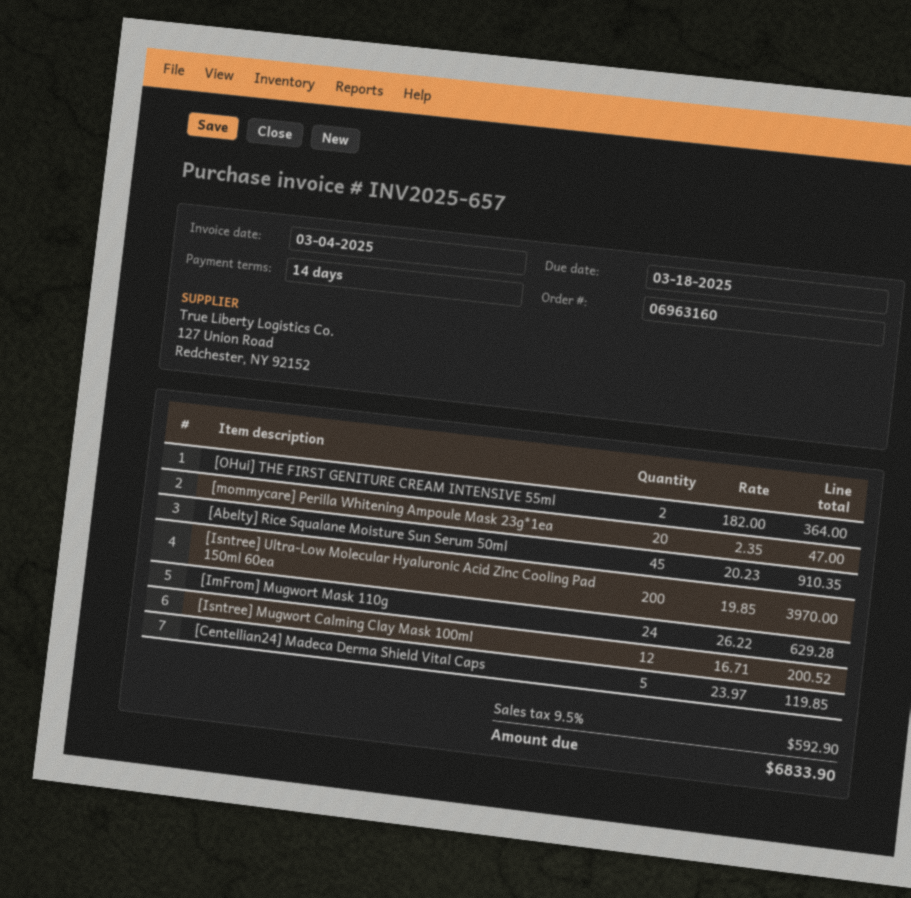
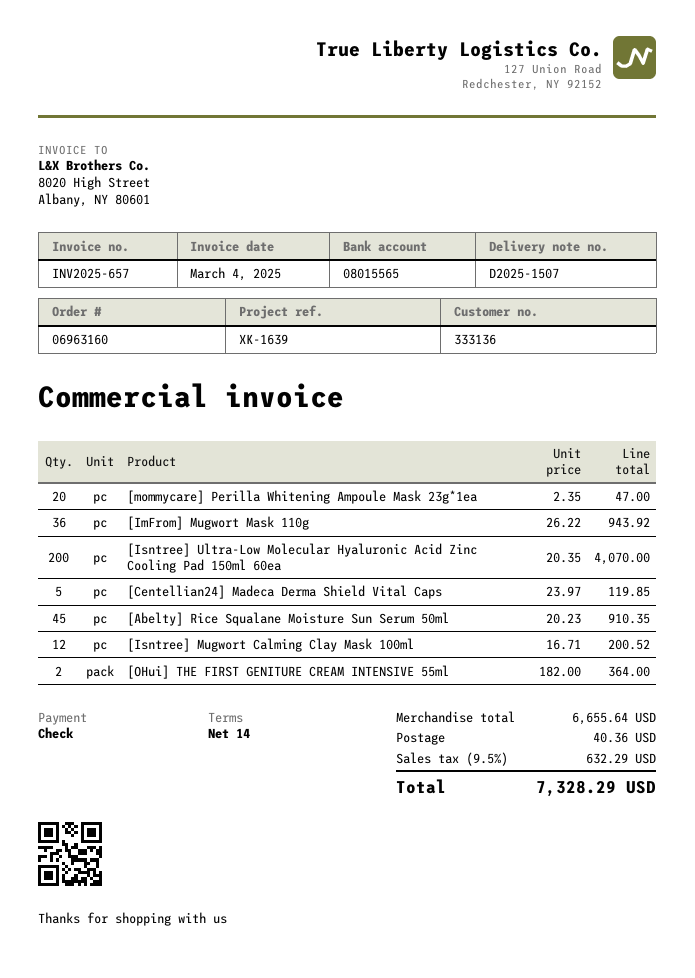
[Isntree] Ultra-Low Molecular Hyaluronic Acid Zinc Cooling Pad 150ml 60ea: 200 x 19.85 = 3970.00 -> 200 x 20.35 = 4070.00
[ImFrom] Mugwort Mask 110g: 24 x 26.22 = 629.28 -> 36 x 26.22 = 943.92
shipping: none -> 40.36
tax: 9.5% = 592.90 -> 9.5% = 632.29
total: 6833.90 -> 7328.29

